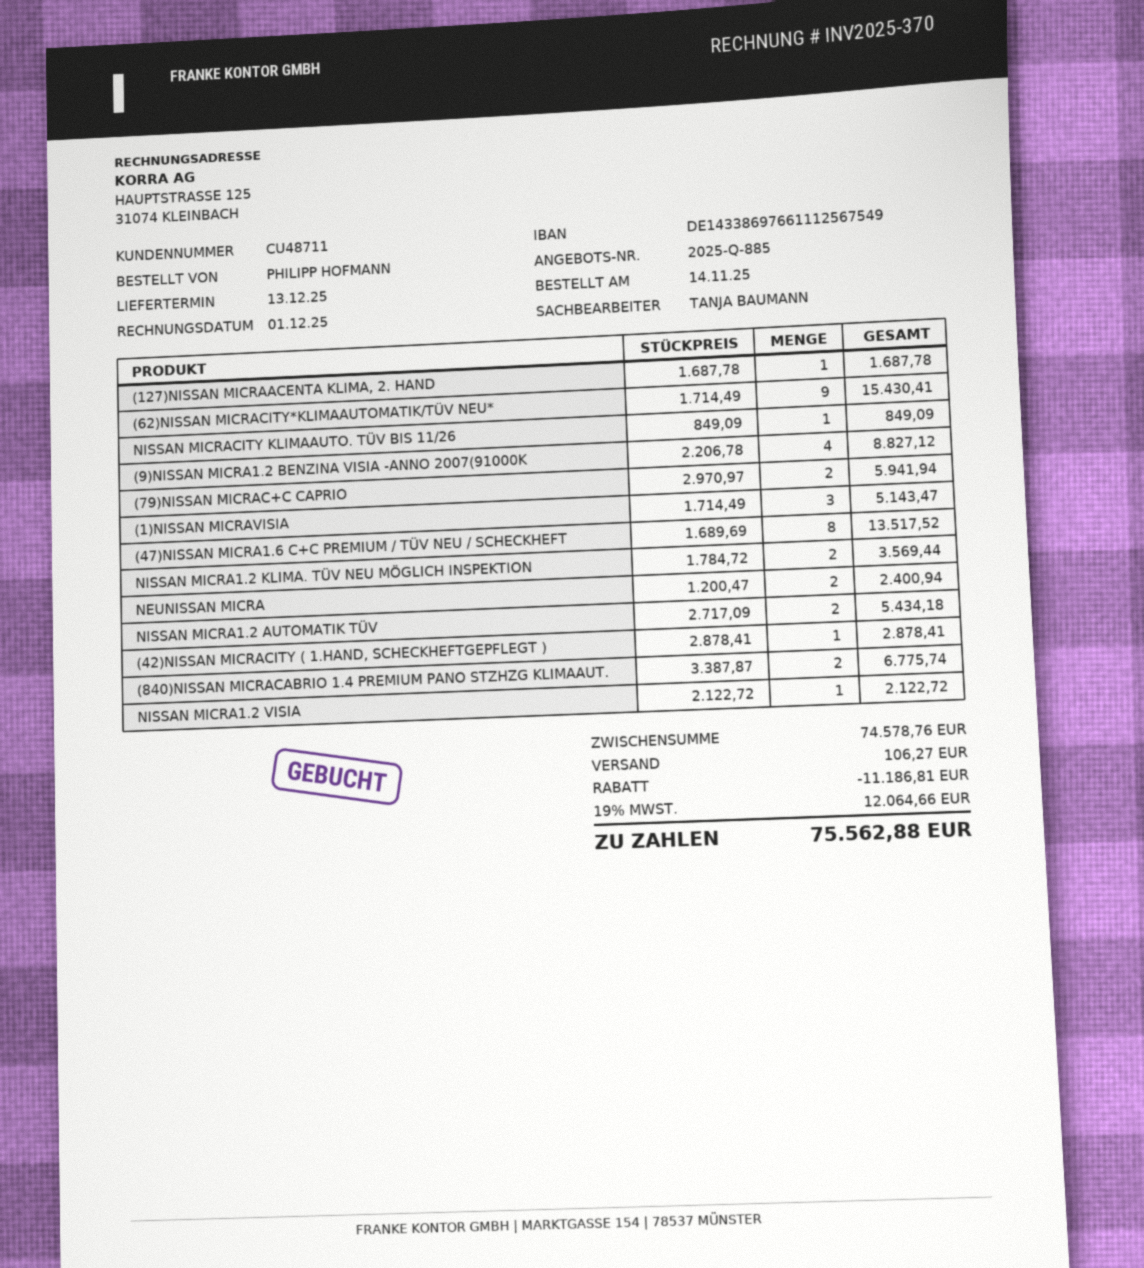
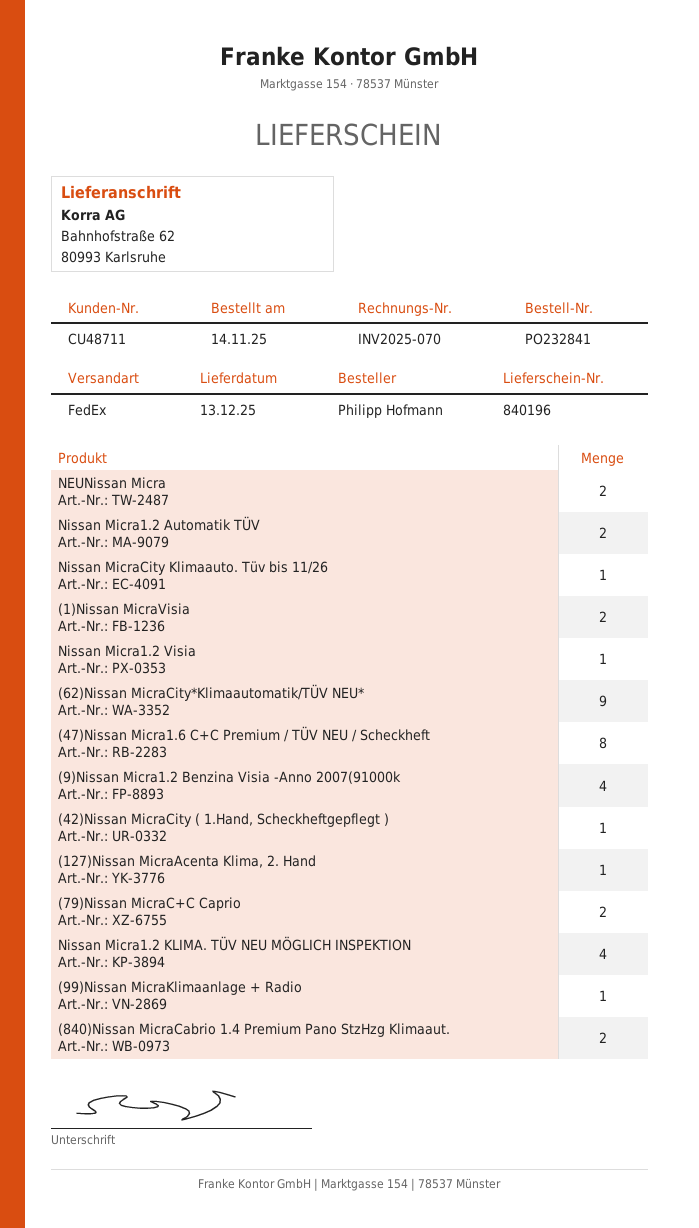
invoice number: INV2025-370 -> INV2025-070
(1)NISSAN MICRAVISIA: 3 -> 2
NISSAN MICRA1.2 KLIMA. TÜV NEU MÖGLICH INSPEKTION: 2 -> 4
(99)Nissan MicraKlimaanlage + Radio: none -> 1

